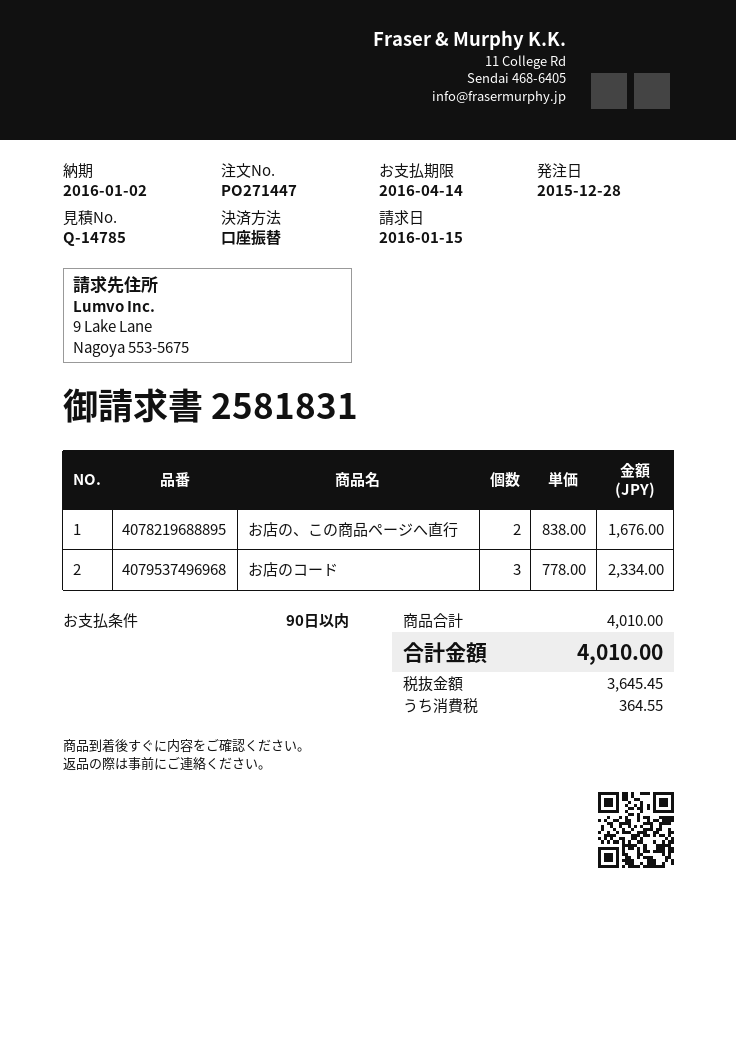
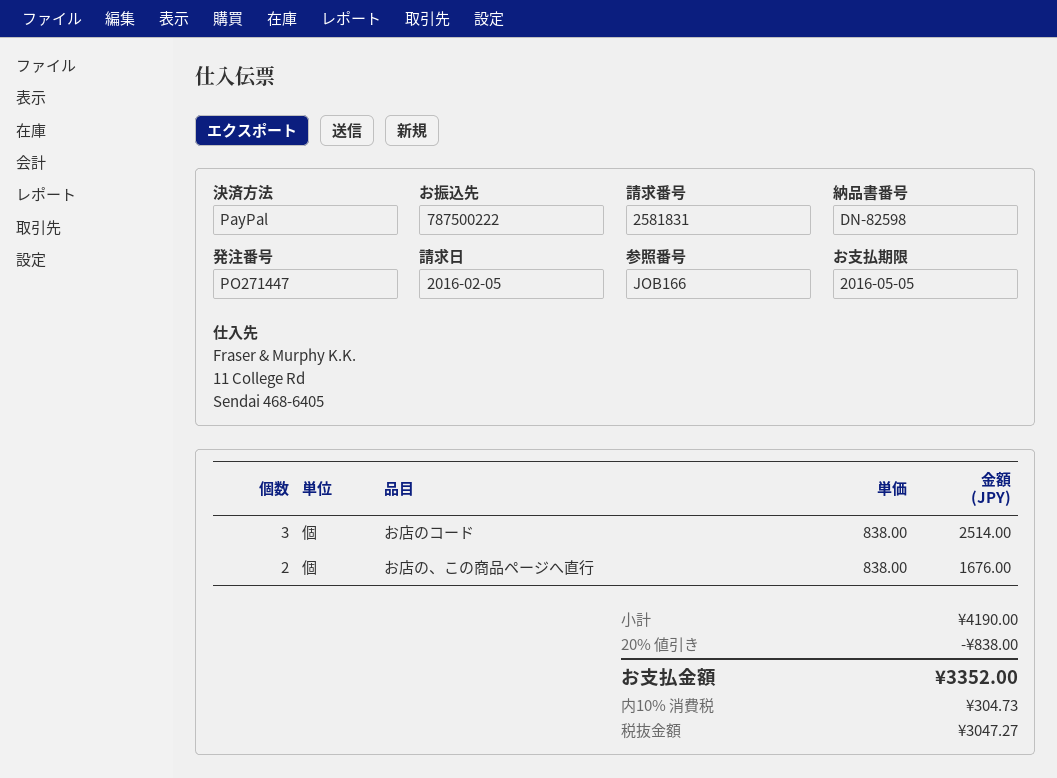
invoice date: 2016-01-15 -> 2016-02-05
due date: 2016-04-14 -> 2016-05-05
payment method: direct debit -> PayPal
お店のコード: 3 x 778.00 = 2334.00 -> 3 x 838.00 = 2514.00
subtotal: 4010.00 -> 4190.00
discount: none -> 20% = 838.00
net: 3645.45 -> 3047.27
tax: 364.55 -> 304.73
total: 4010.00 -> 3352.00

